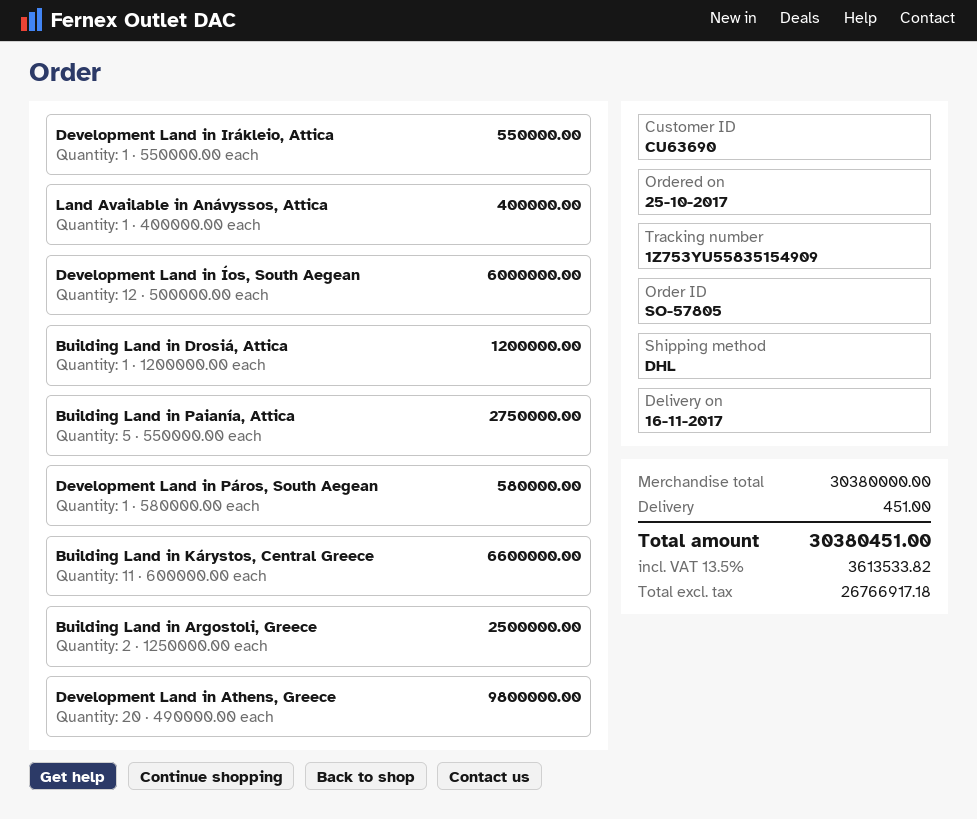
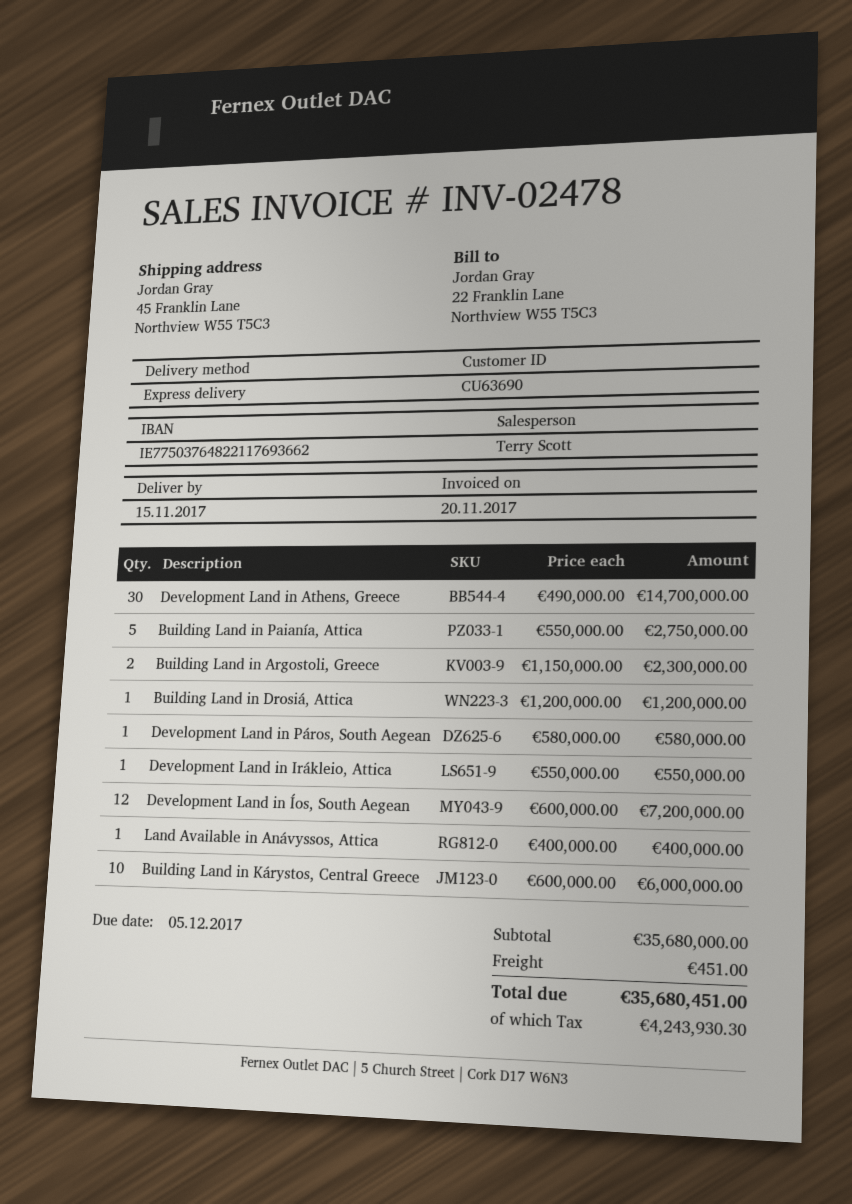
delivery date: 2017-11-16 -> 2017-11-15
shipping method: DHL -> express
Development Land in Íos, South Aegean: 12 x 500000.00 = 6000000.00 -> 12 x 600000.00 = 7200000.00
Building Land in Kárystos, Central Greece: 11 x 600000.00 = 6600000.00 -> 10 x 600000.00 = 6000000.00
Building Land in Argostoli, Greece: 2 x 1250000.00 = 2500000.00 -> 2 x 1150000.00 = 2300000.00
Development Land in Athens, Greece: 20 x 490000.00 = 9800000.00 -> 30 x 490000.00 = 14700000.00
subtotal: 30380000.00 -> 35680000.00
tax: 3613533.82 -> 4243930.30
total: 30380451.00 -> 35680451.00

